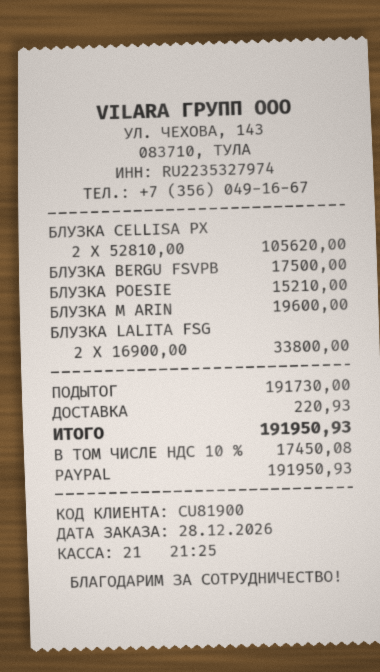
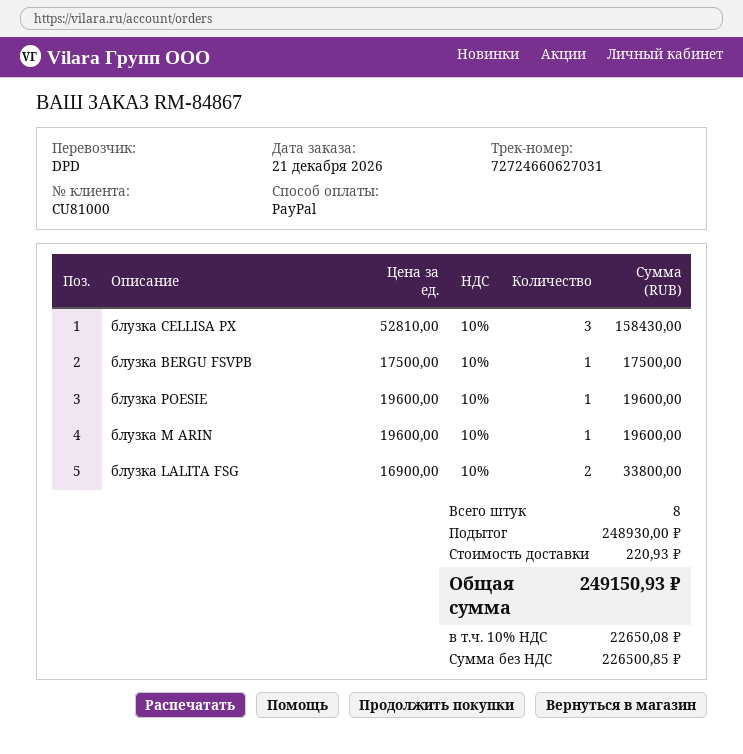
order date: 2026-12-28 -> 2026-12-21
customer number: CU81900 -> CU81000
БЛУЗКА CELLISA PX: 2 x 52810.00 = 105620.00 -> 3 x 52810.00 = 158430.00
БЛУЗКА POESIE: 1 x 15210.00 = 15210.00 -> 1 x 19600.00 = 19600.00
subtotal: 191730.00 -> 248930.00
tax: 10% = 17450.08 -> 10% = 22650.08
total: 191950.93 -> 249150.93

